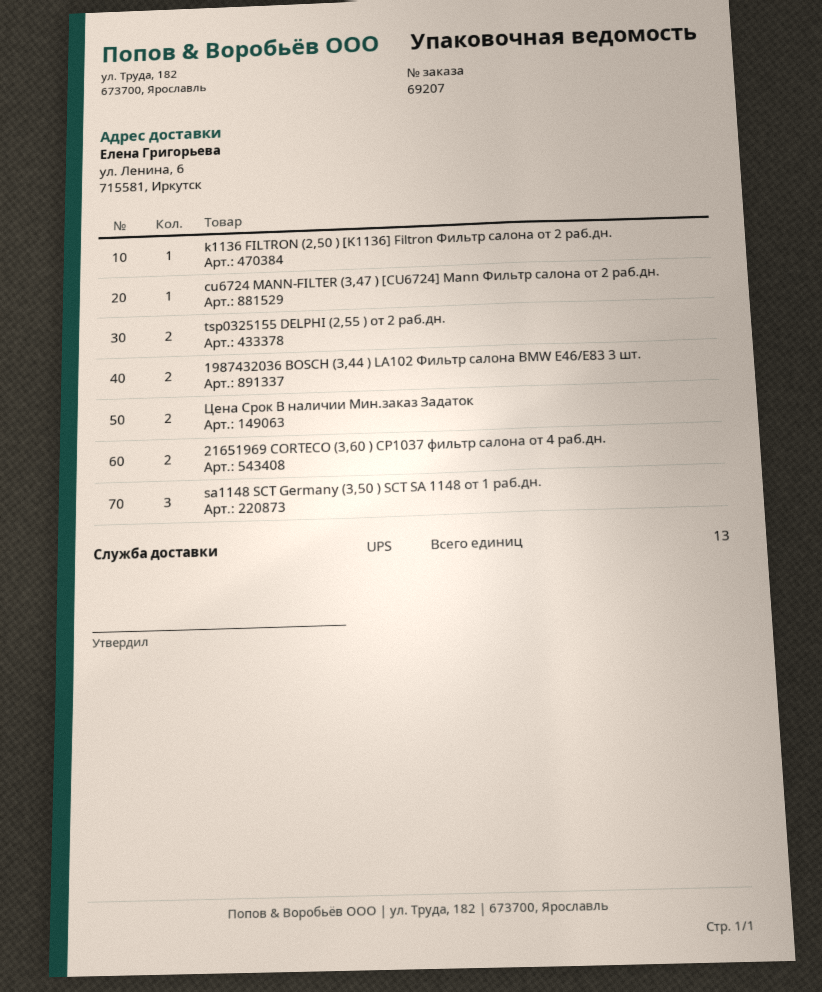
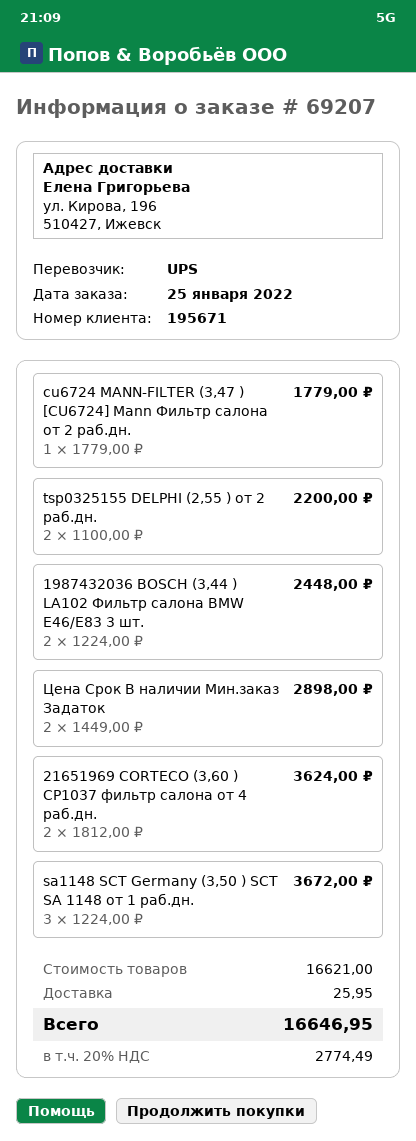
ship to: ул. Ленина, 6, 715581, Иркутск -> ул. Кирова, 196, 510427, Ижевск
k1136 FILTRON (2,50 ) [K1136] Filtron Фильтр салона от 2 раб.дн.: 1 -> none

